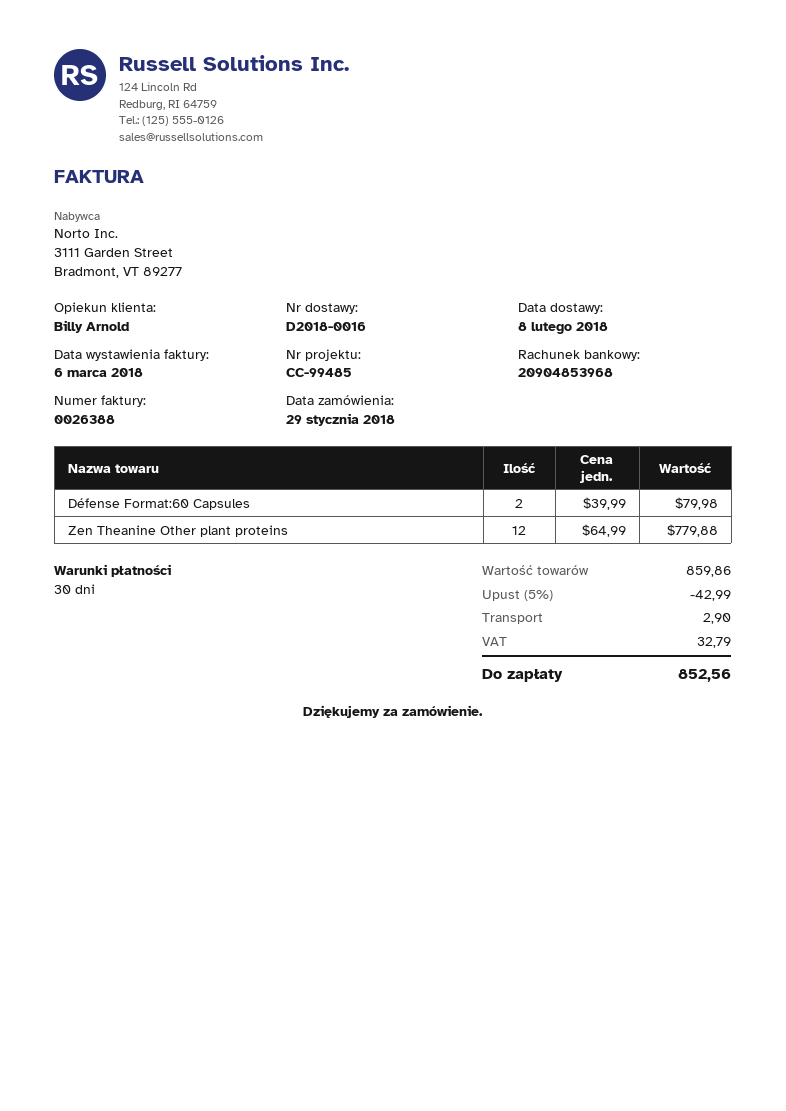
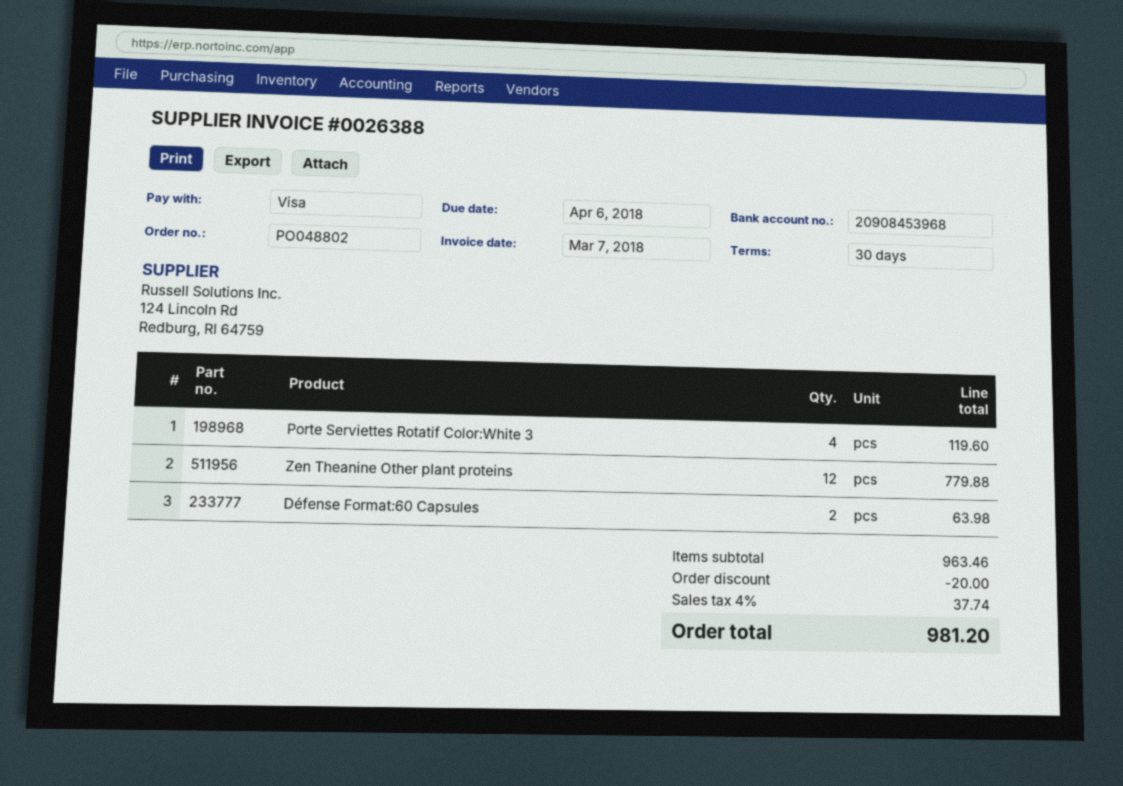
invoice date: 2018-03-06 -> 2018-03-07
bank account: 20904853968 -> 20908453968
Défense Format:60 Capsules: 2 for 79.98 -> 2 for 63.98
Porte Serviettes Rotatif Color:White 3: none -> 4 for 119.60
subtotal: 859.86 -> 963.46
discount: 42.99 -> 20.00
shipping: 2.90 -> none
tax: 32.79 -> 37.74
total: 852.56 -> 981.20

